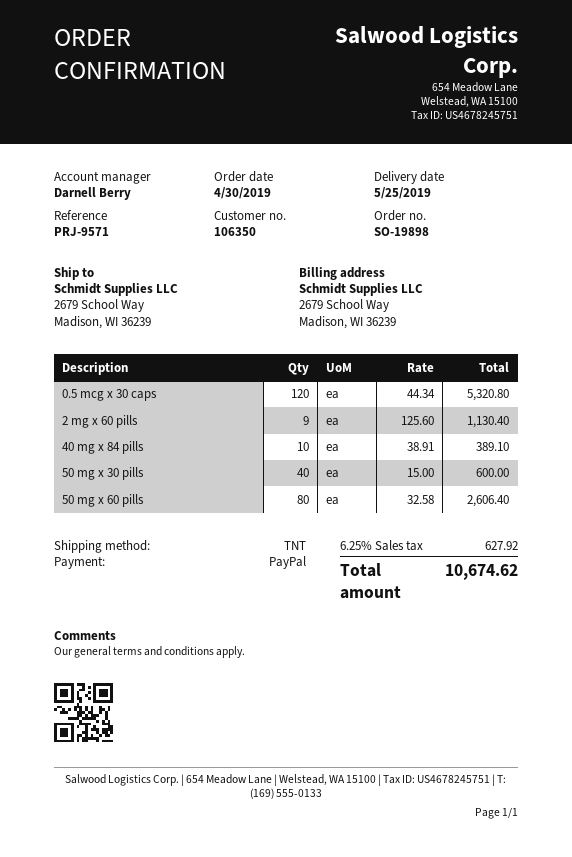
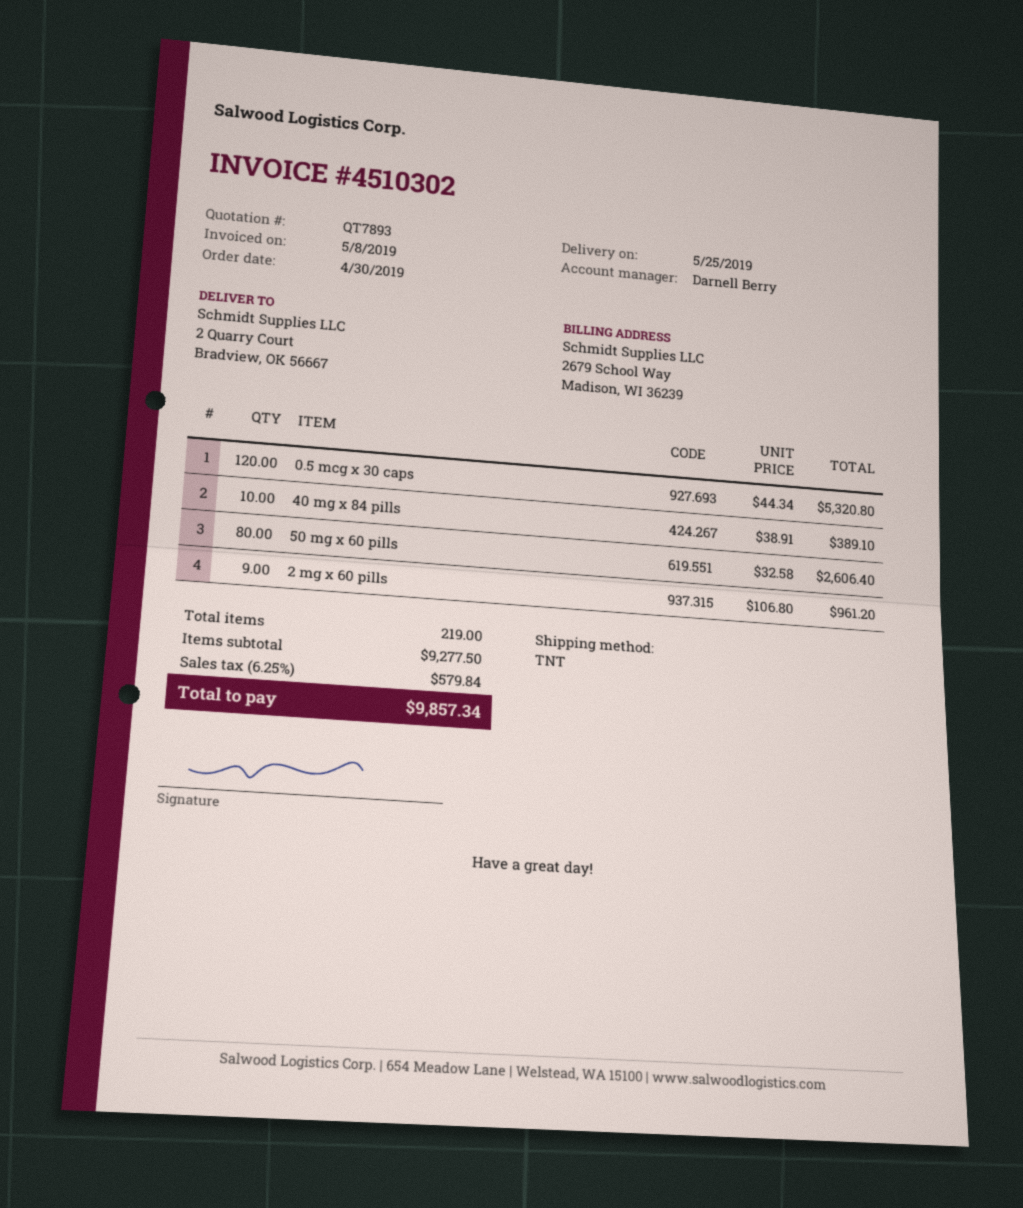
ship to: 2679 School Way, Madison, WI 36239 -> 2 Quarry Court, Bradview, OK 56667
2 mg x 60 pills: 9 x 125.60 = 1130.40 -> 9 x 106.80 = 961.20
50 mg x 30 pills: 40 x 15.00 = 600.00 -> none
tax: 6.25% = 627.92 -> 6.25% = 579.84
total: 10674.62 -> 9857.34

